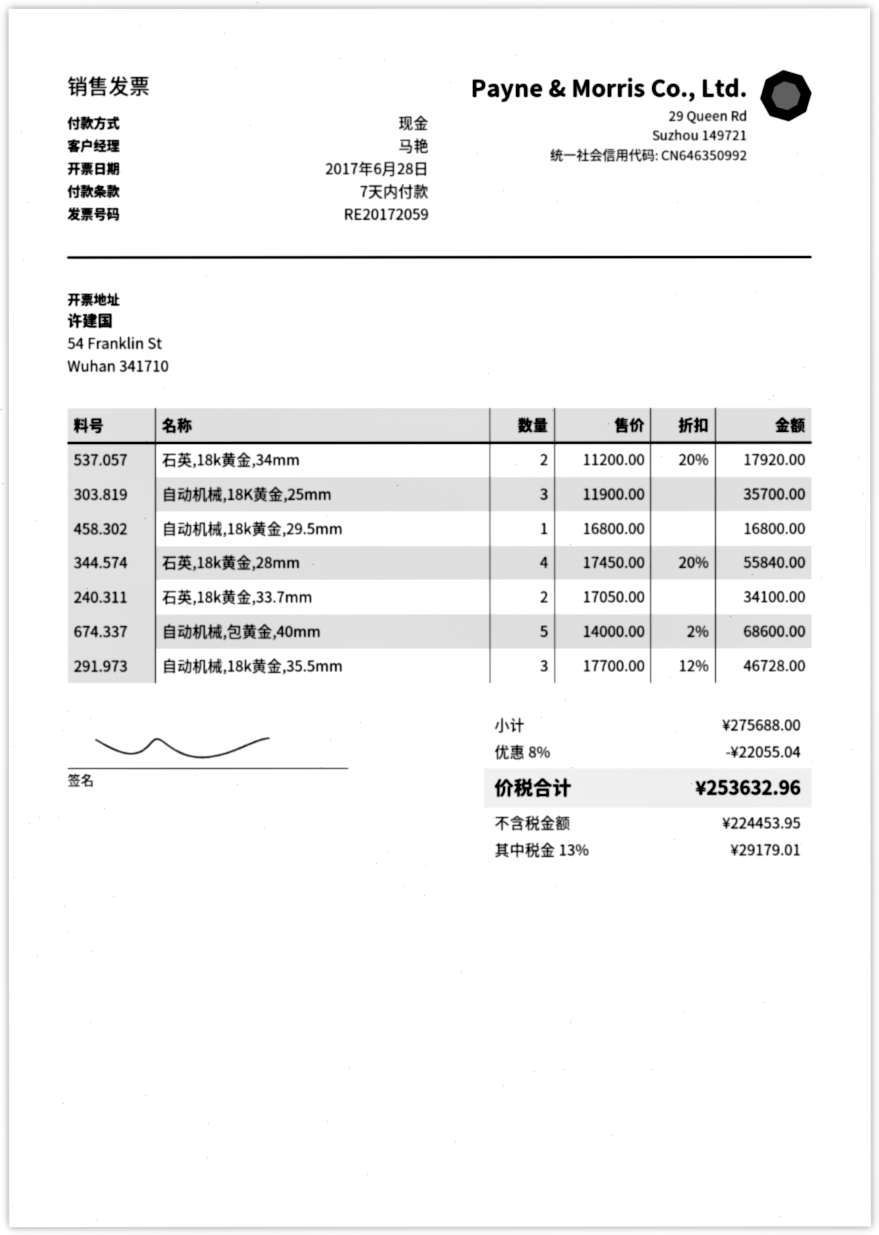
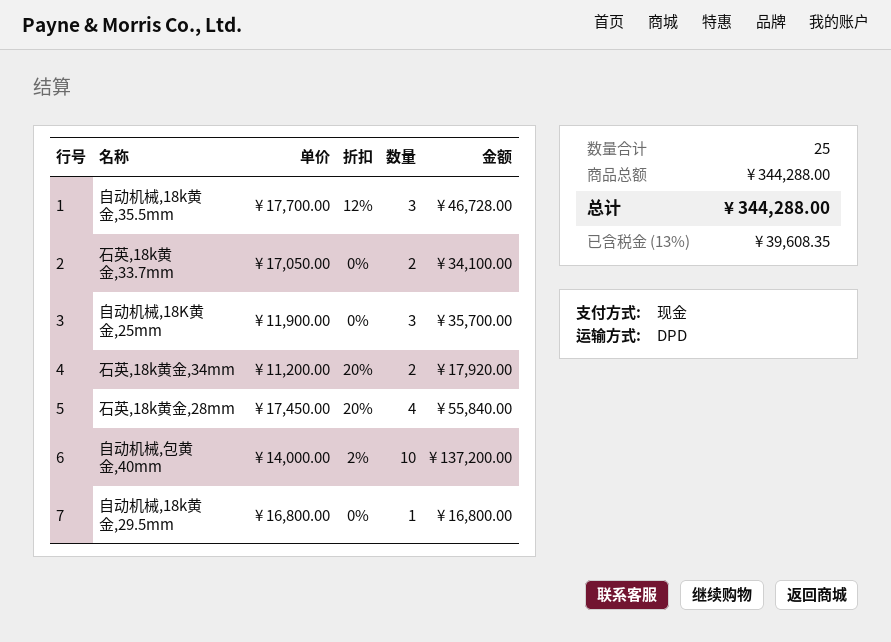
自动机械,包黄金,40mm: 5 x 14000.00 - 2% = 68600.00 -> 10 x 14000.00 - 2% = 137200.00
subtotal: 275688.00 -> 344288.00
discount: 8% = 22055.04 -> none
tax: 13% = 29179.01 -> 13% = 39608.35
total: 253632.96 -> 344288.00

